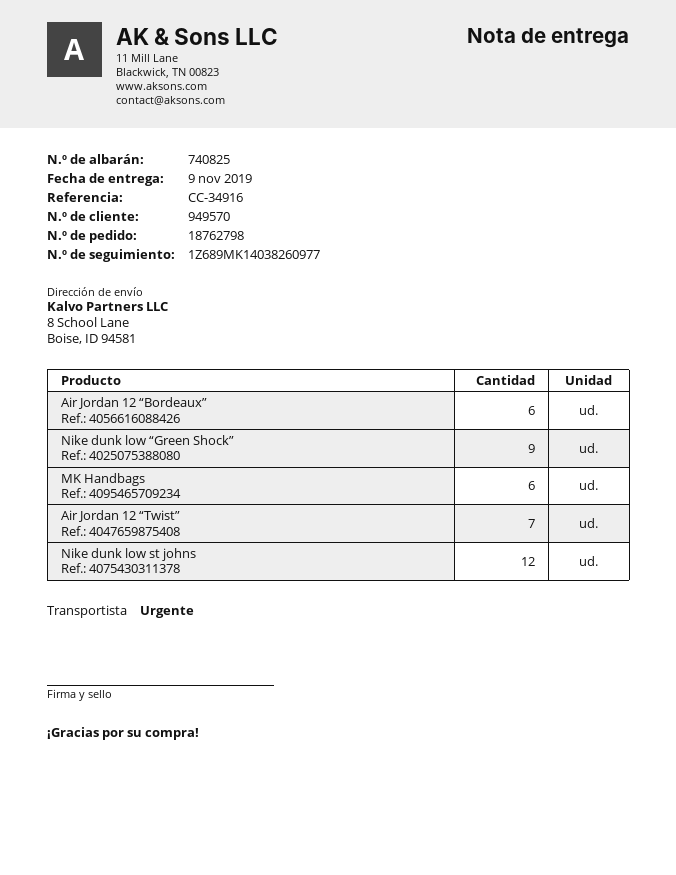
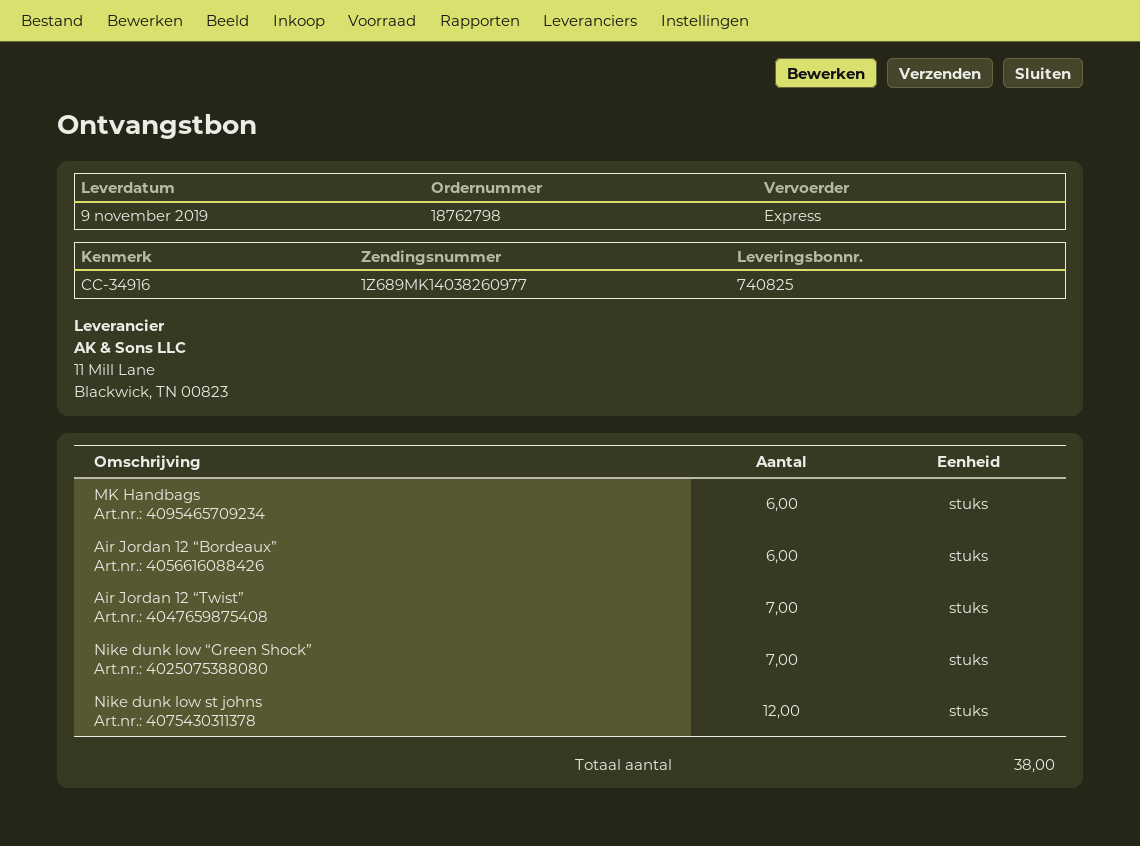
Nike dunk low “Green Shock”: 9 -> 7

